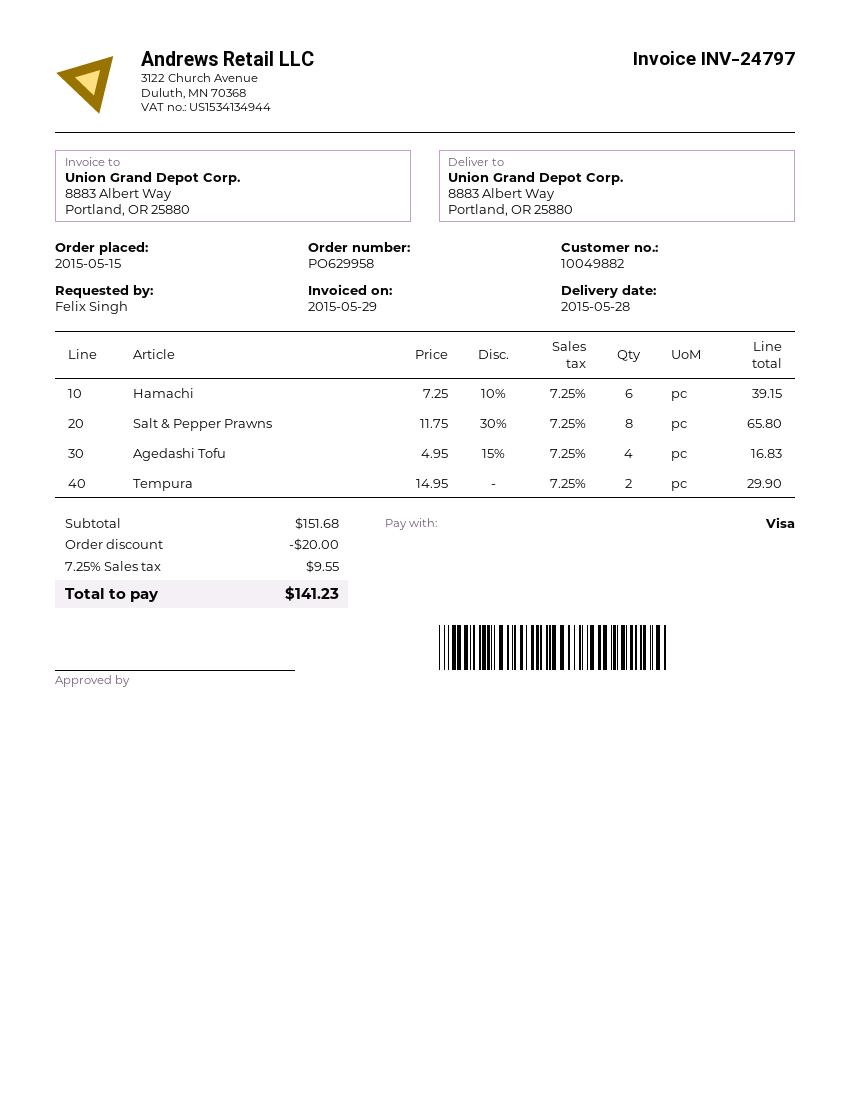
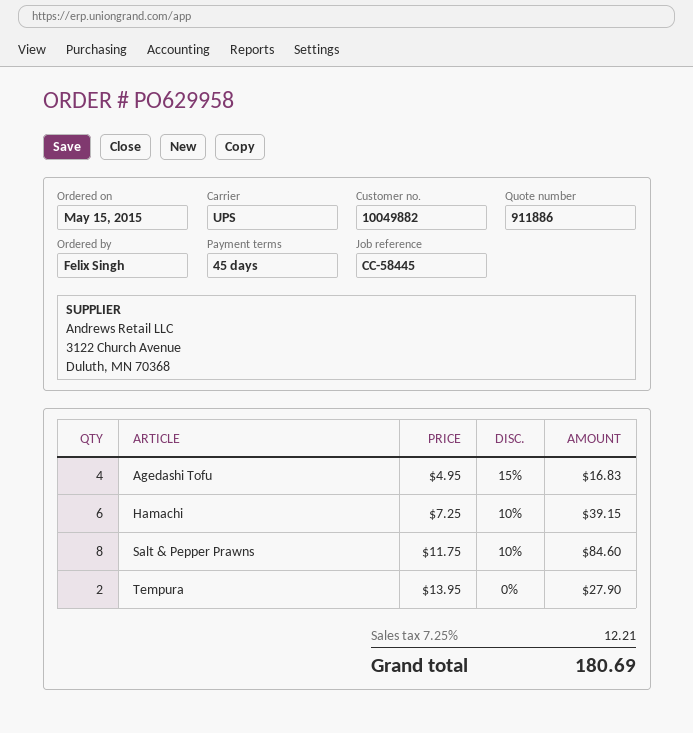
Salt & Pepper Prawns: 8 x 11.75 - 30% = 65.80 -> 8 x 11.75 - 10% = 84.60
Tempura: 2 x 14.95 = 29.90 -> 2 x 13.95 = 27.90
discount: 20.00 -> none
tax: 7.25% = 9.55 -> 7.25% = 12.21
total: 141.23 -> 180.69

